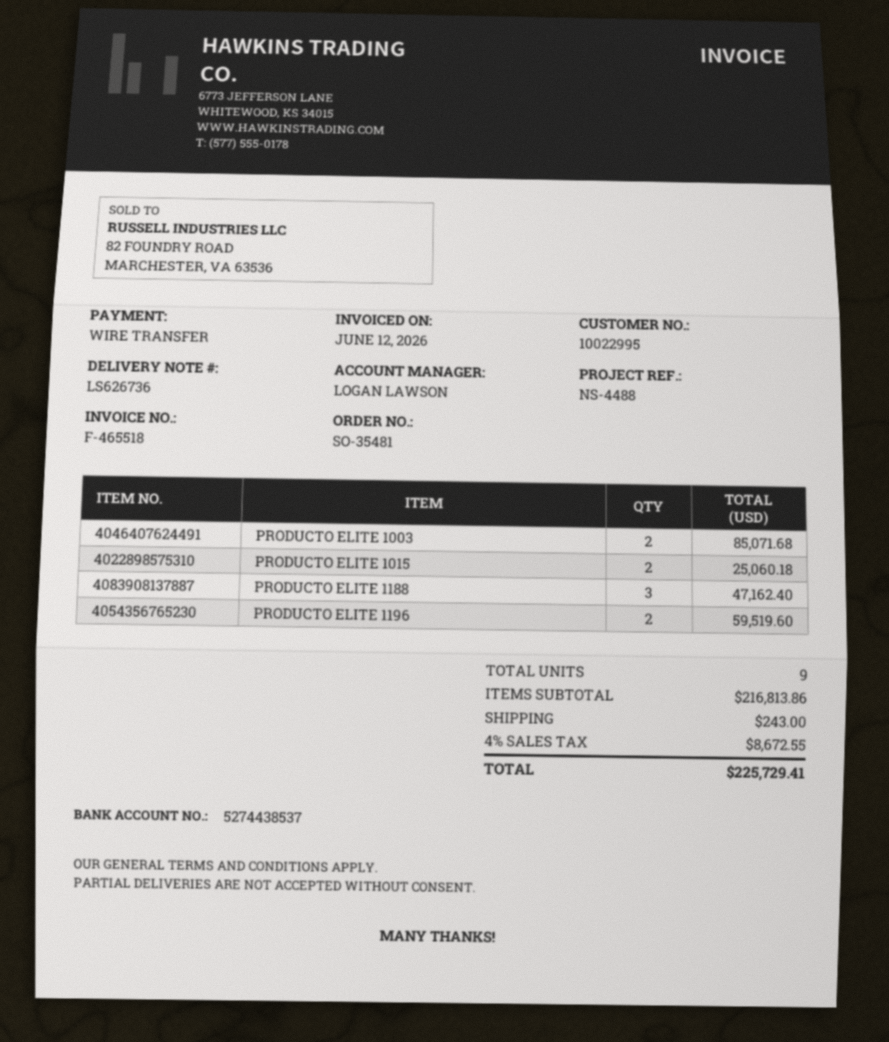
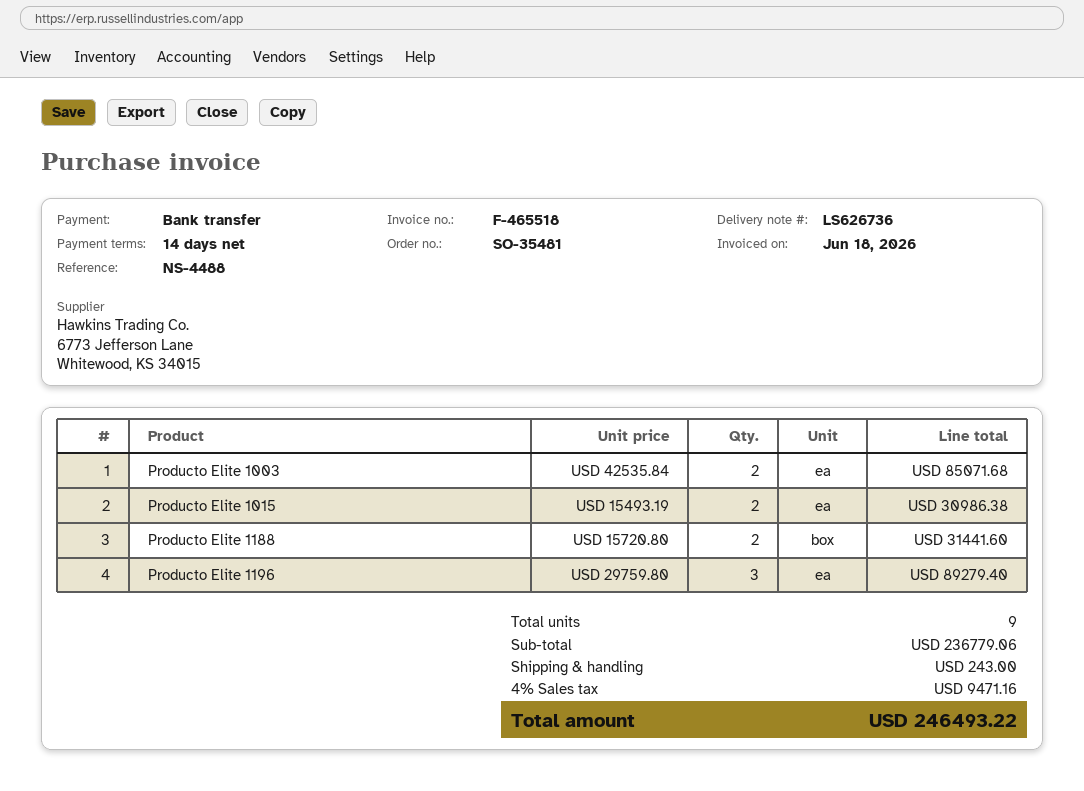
invoice date: 2026-06-12 -> 2026-06-18
PRODUCTO ELITE 1015: 2 for 25060.18 -> 2 for 30986.38
PRODUCTO ELITE 1188: 3 for 47162.40 -> 2 for 31441.60
PRODUCTO ELITE 1196: 2 for 59519.60 -> 3 for 89279.40
subtotal: 216813.86 -> 236779.06
tax: 4% = 8672.55 -> 4% = 9471.16
total: 225729.41 -> 246493.22

